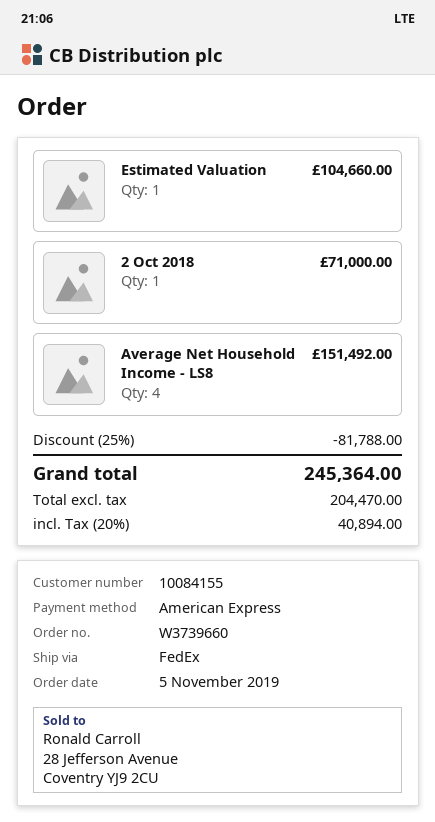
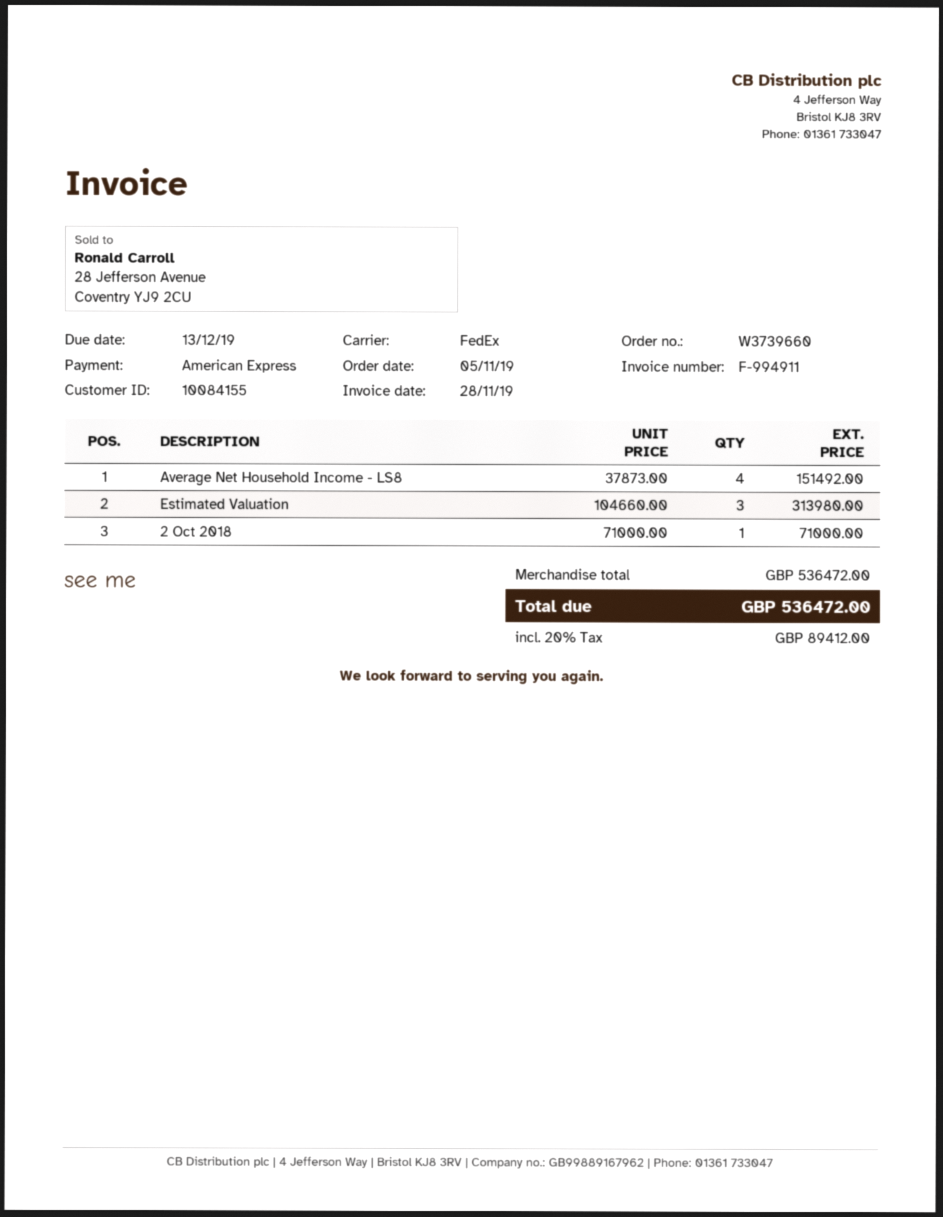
Estimated Valuation: 1 for 104660.00 -> 3 for 313980.00
discount: 25% = 81788.00 -> none
tax: 20% = 40894.00 -> 20% = 89412.00
total: 245364.00 -> 536472.00

